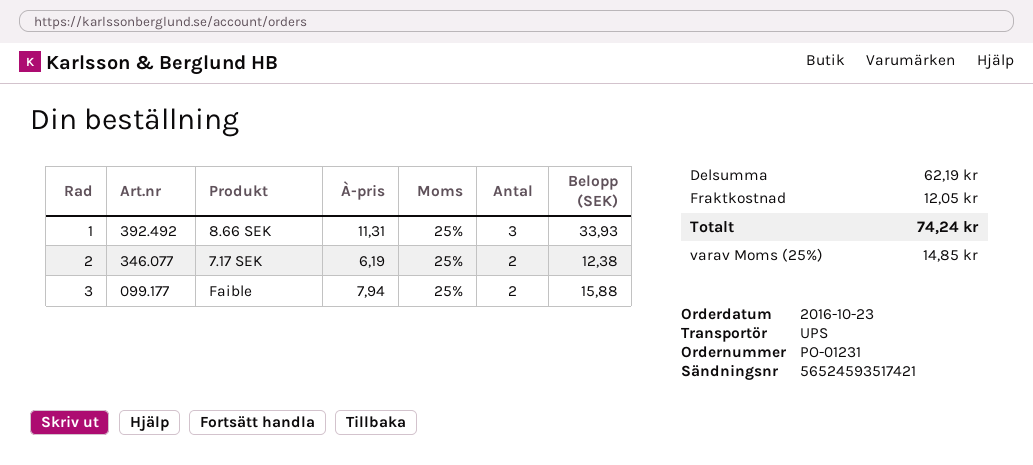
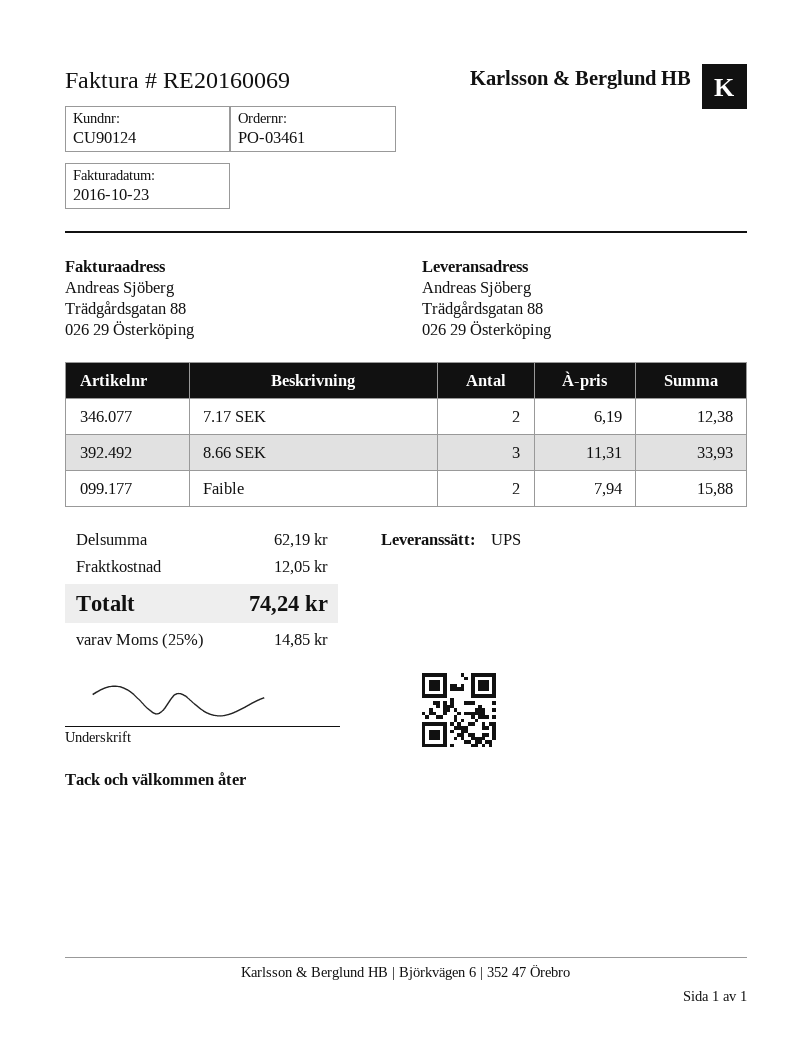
order number: PO-01231 -> PO-03461

